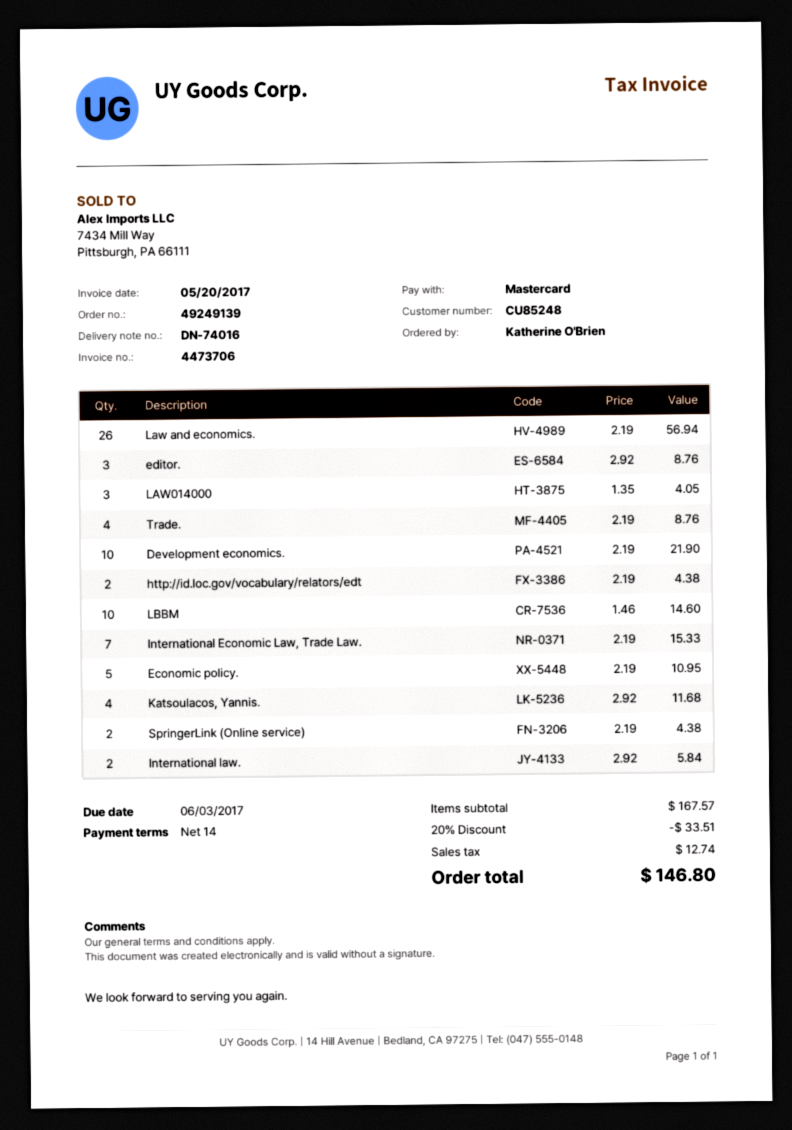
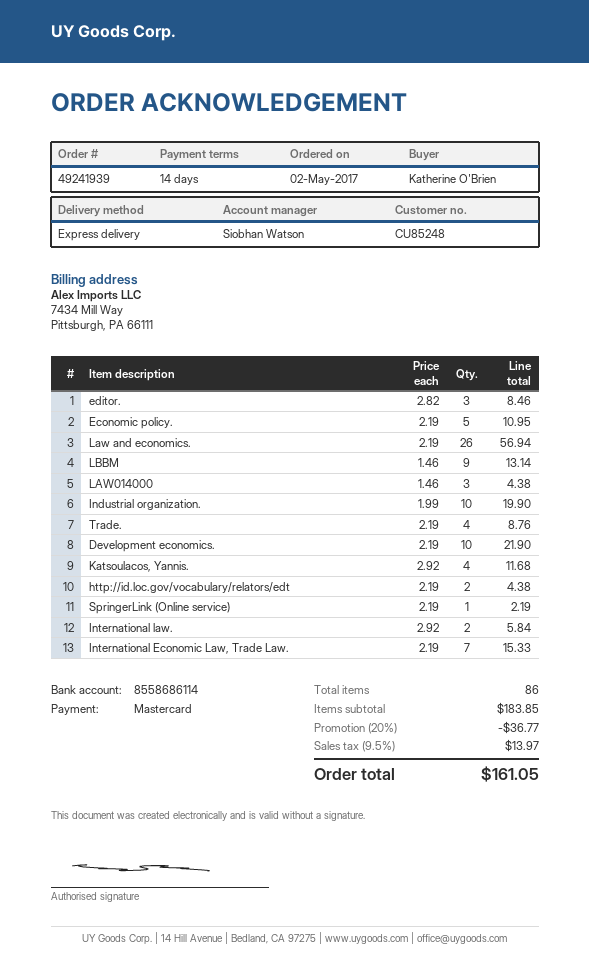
order number: 49249139 -> 49241939
editor.: 3 x 2.92 = 8.76 -> 3 x 2.82 = 8.46
LAW014000: 3 x 1.35 = 4.05 -> 3 x 1.46 = 4.38
LBBM: 10 x 1.46 = 14.60 -> 9 x 1.46 = 13.14
SpringerLink (Online service): 2 x 2.19 = 4.38 -> 1 x 2.19 = 2.19
Industrial organization.: none -> 10 x 1.99 = 19.90
subtotal: 167.57 -> 183.85
discount: 20% = 33.51 -> 20% = 36.77
tax: 12.74 -> 13.97
total: 146.80 -> 161.05

